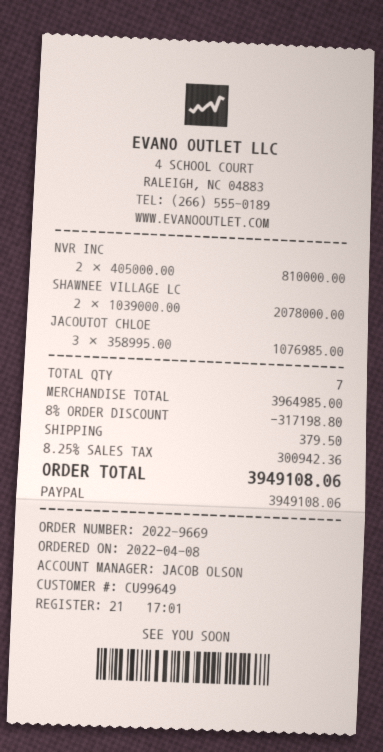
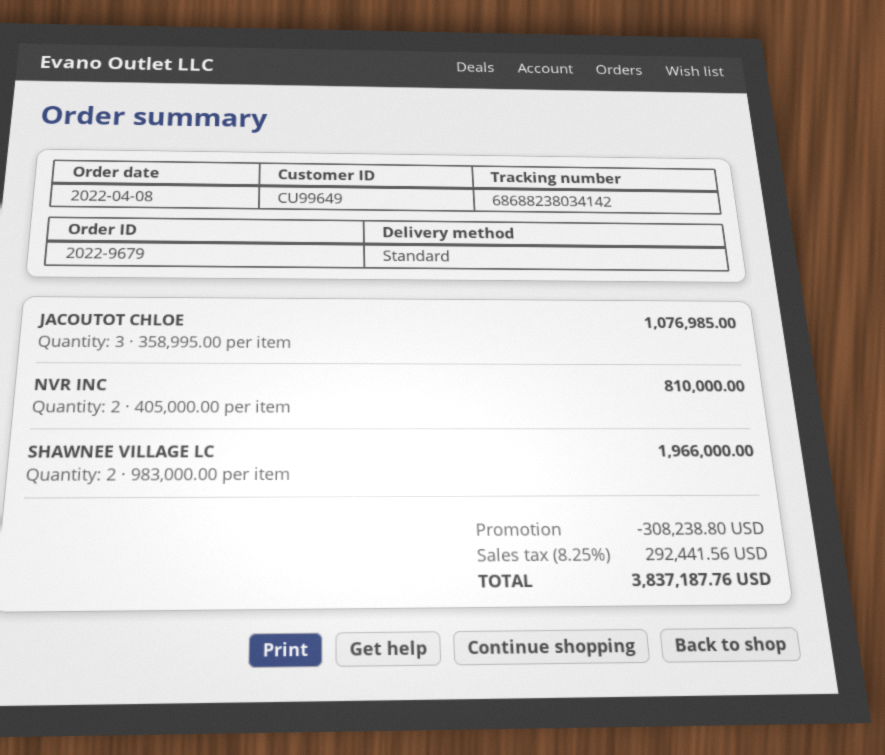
order number: 2022-9669 -> 2022-9679
SHAWNEE VILLAGE LC: 2 x 1039000.00 = 2078000.00 -> 2 x 983000.00 = 1966000.00
discount: 317198.80 -> 308238.80
shipping: 379.50 -> none
tax: 8.25% = 300942.36 -> 8.25% = 292441.56
total: 3949108.06 -> 3837187.76

